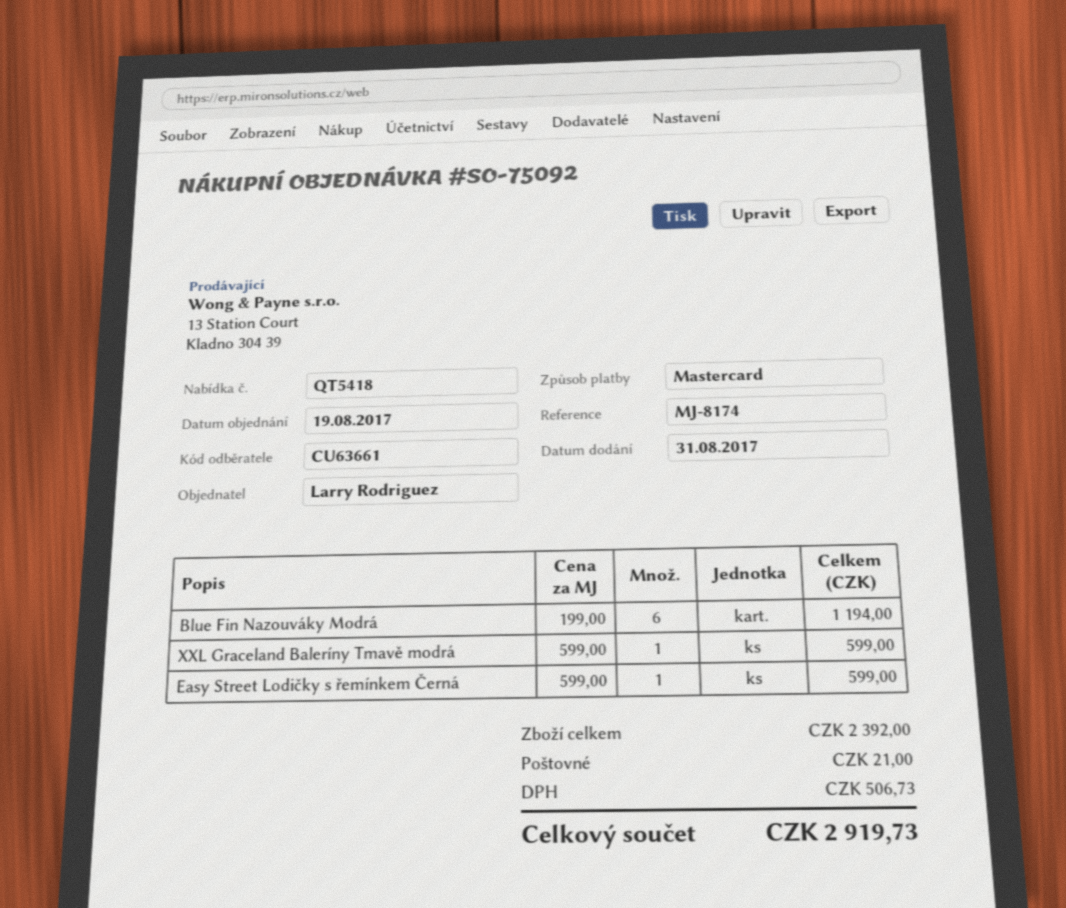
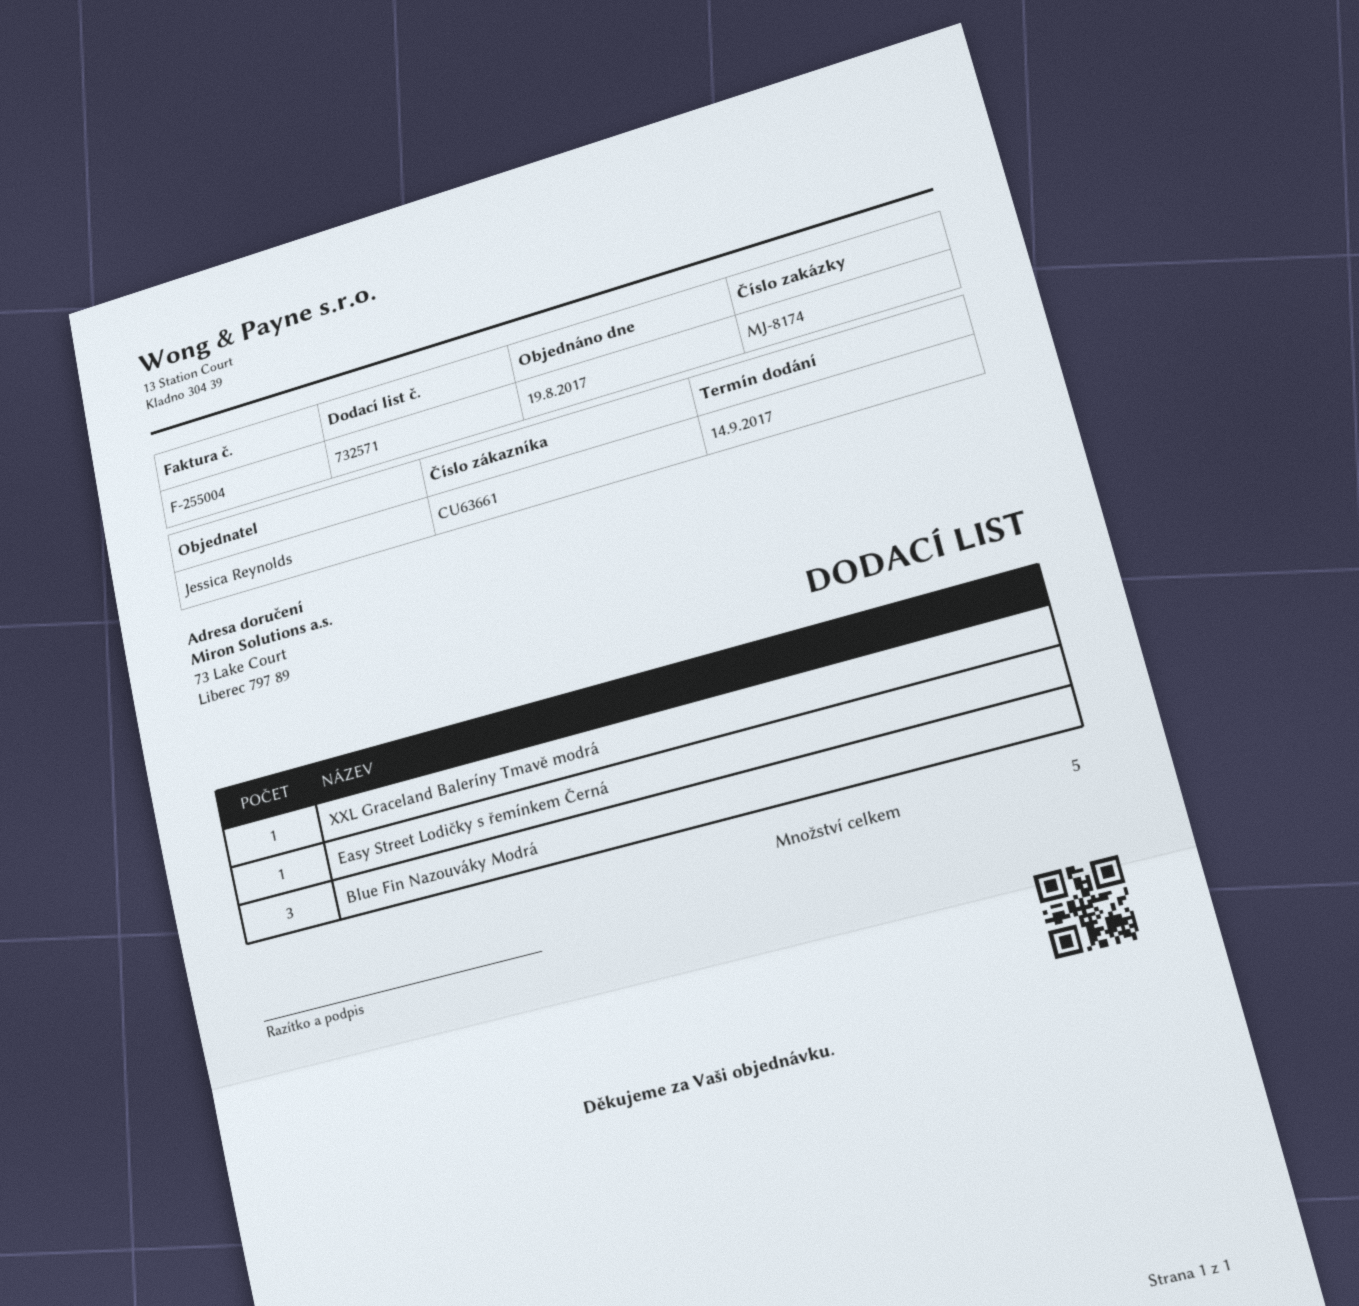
delivery date: 2017-08-31 -> 2017-09-14
ordered by: Larry Rodriguez -> Jessica Reynolds
Blue Fin Nazouváky Modrá: 6 -> 3

